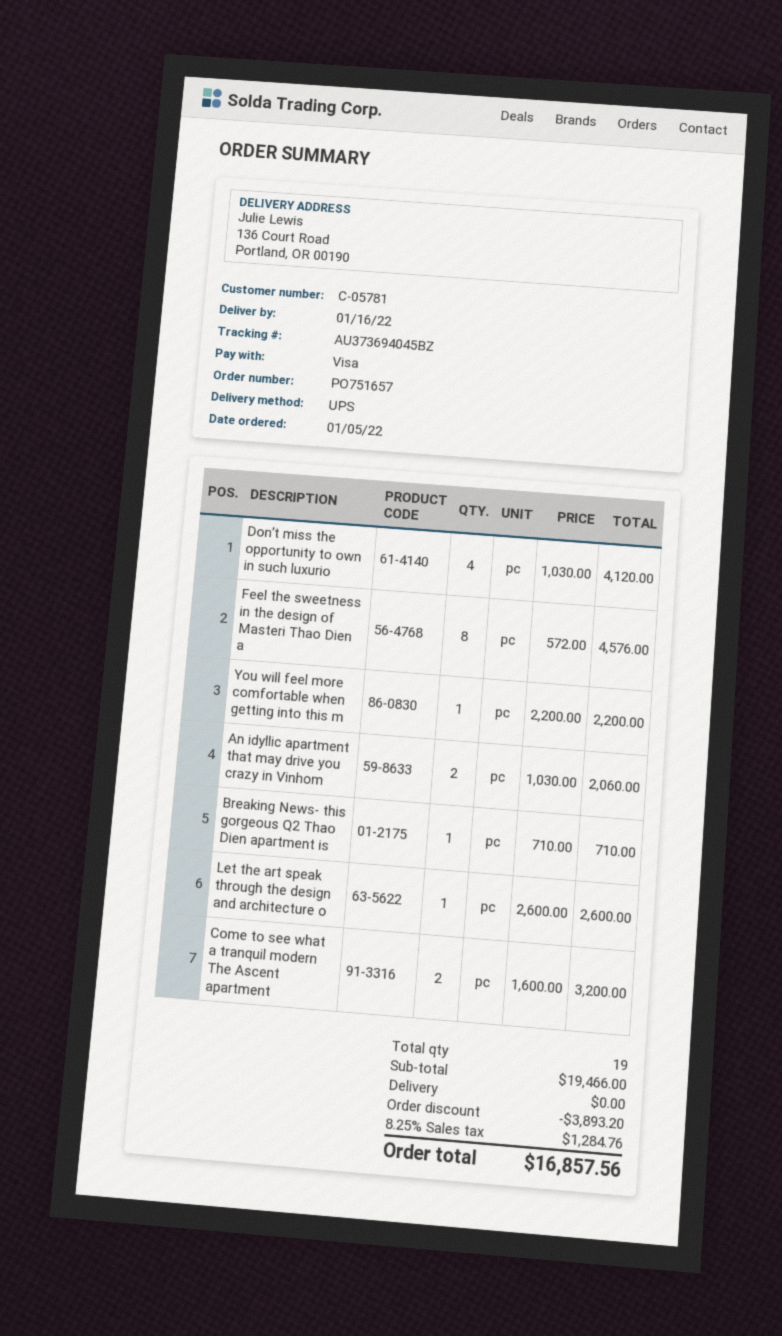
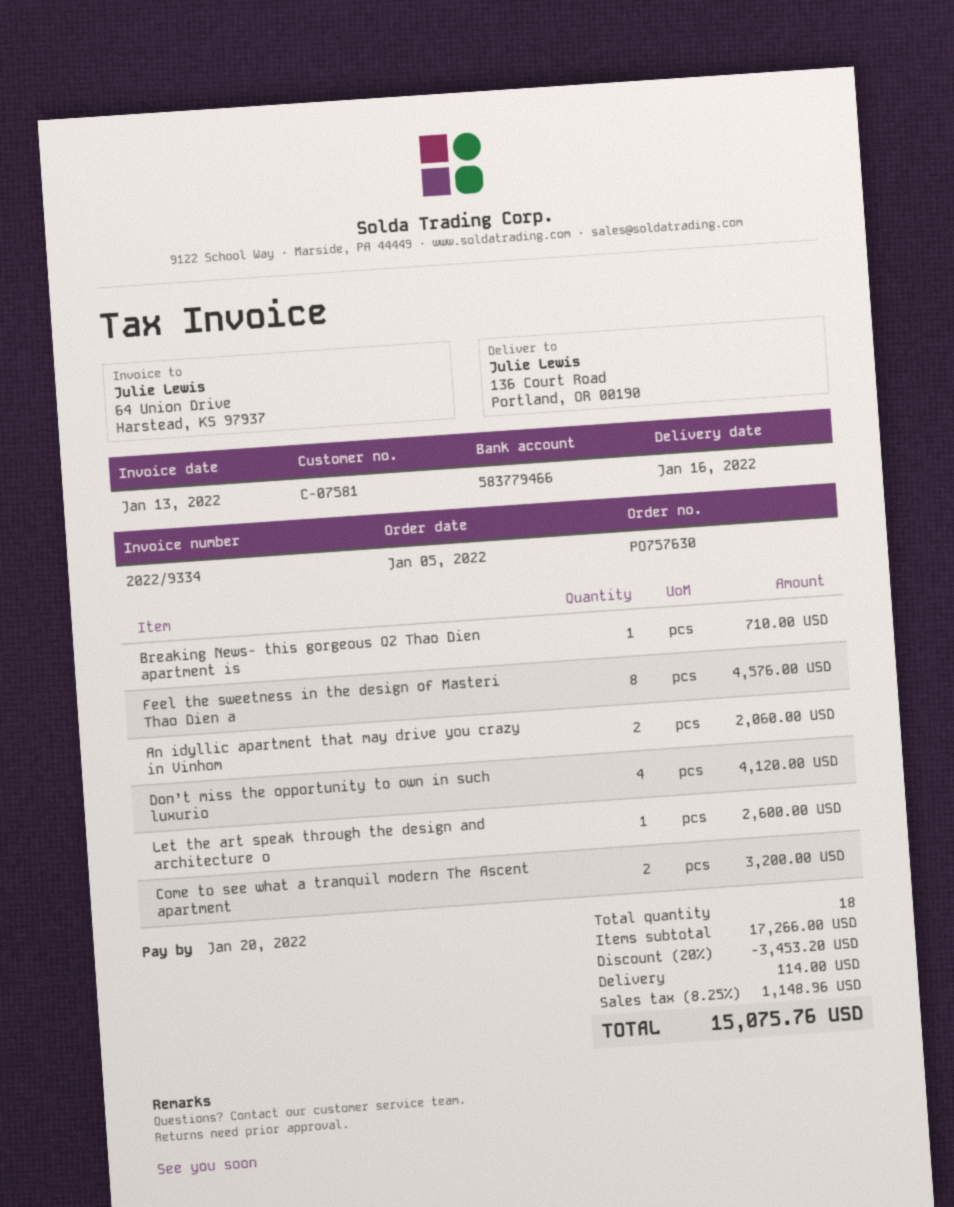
order number: PO751657 -> PO757630
customer number: C-05781 -> C-07581
You will feel more comfortable when getting into this m: 1 for 2200.00 -> none
total quantity: 19 -> 18
subtotal: 19466.00 -> 17266.00
discount: 3893.20 -> 3453.20
shipping: 0.00 -> 114.00
tax: 8.25% = 1284.76 -> 8.25% = 1148.96
total: 16857.56 -> 15075.76

